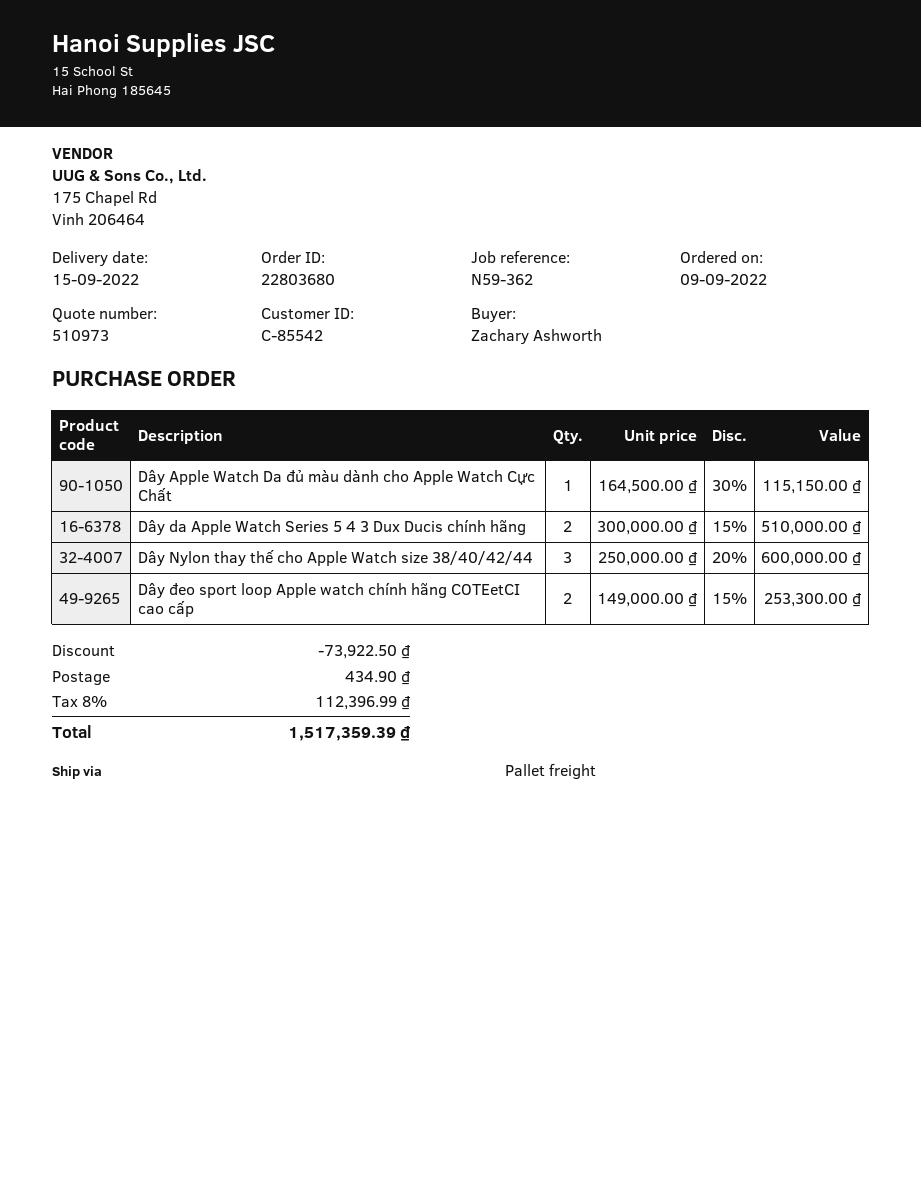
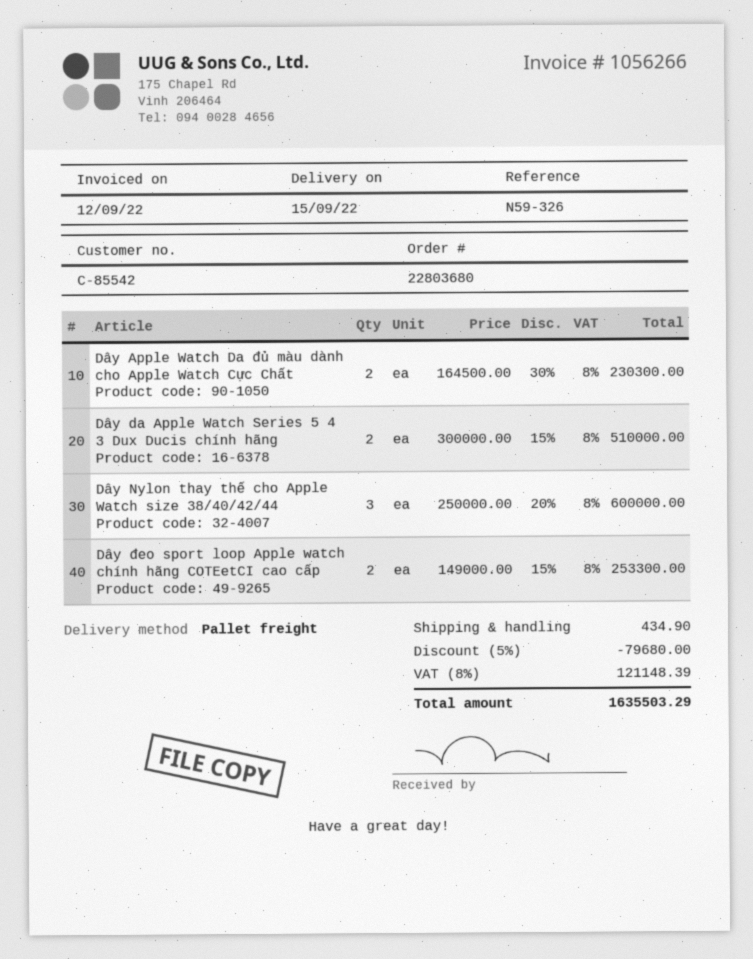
reference: N59-362 -> N59-326
Dây Apple Watch Da đủ màu dành cho Apple Watch Cực Chất: 1 x 164500.00 - 30% = 115150.00 -> 2 x 164500.00 - 30% = 230300.00
discount: 73922.50 -> 79680.00
tax: 8% = 112396.99 -> 8% = 121148.39
total: 1517359.39 -> 1635503.29

